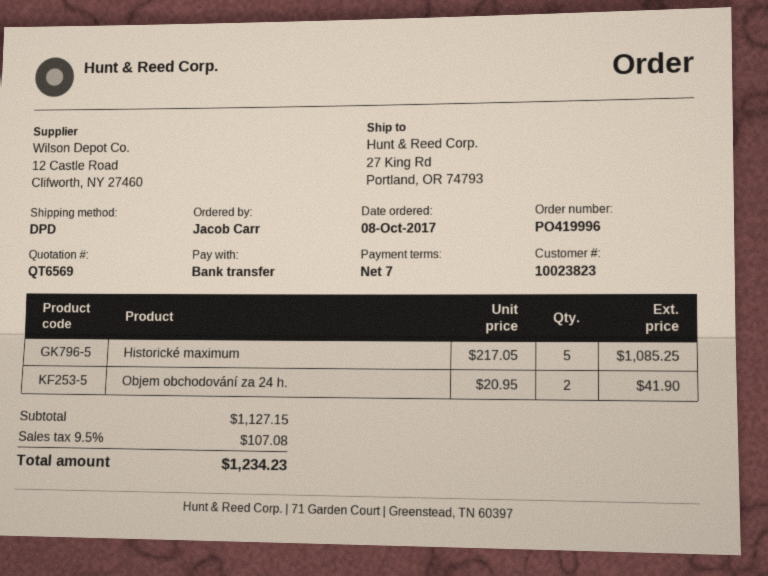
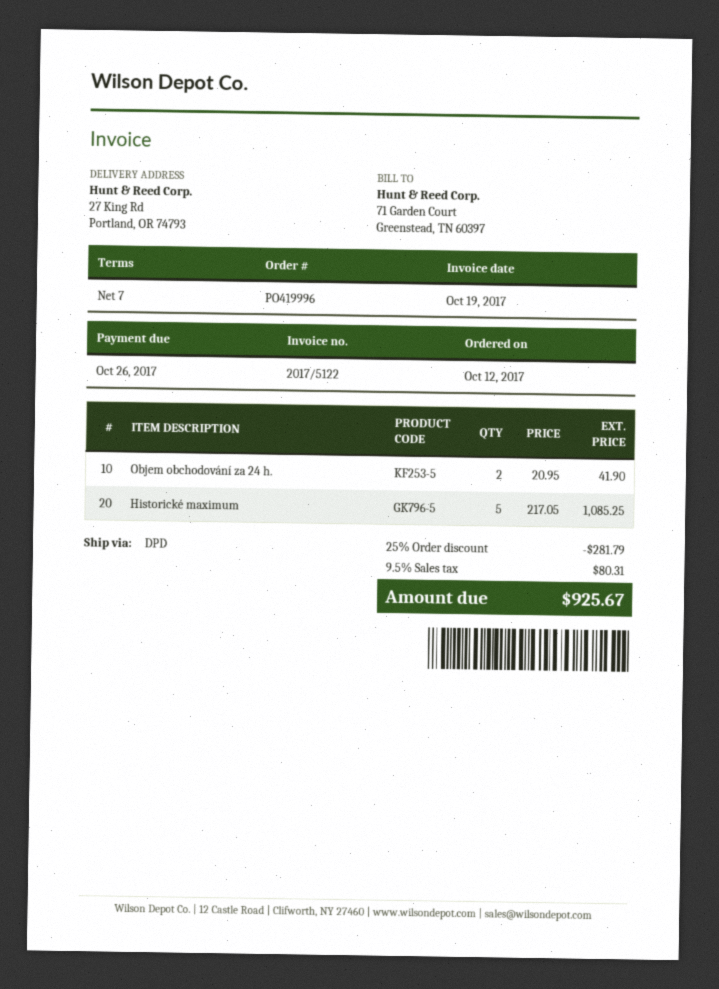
order date: 2017-10-08 -> 2017-10-12
discount: none -> 25% = 281.79
tax: 9.5% = 107.08 -> 9.5% = 80.31
total: 1234.23 -> 925.67

